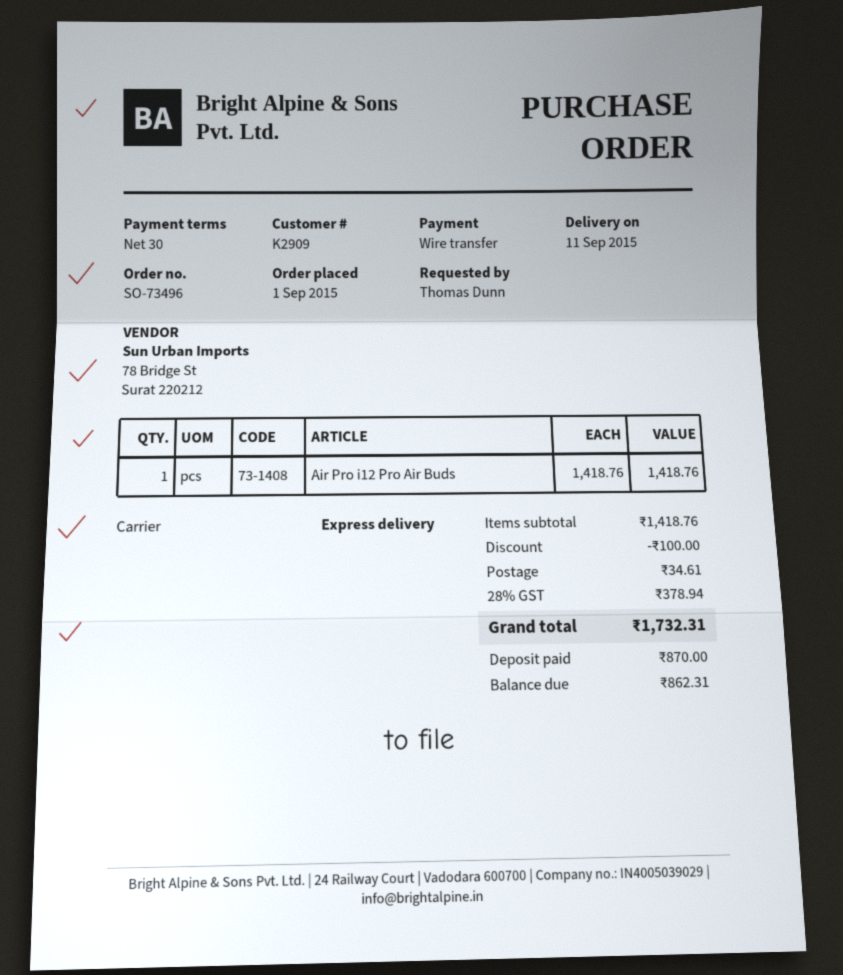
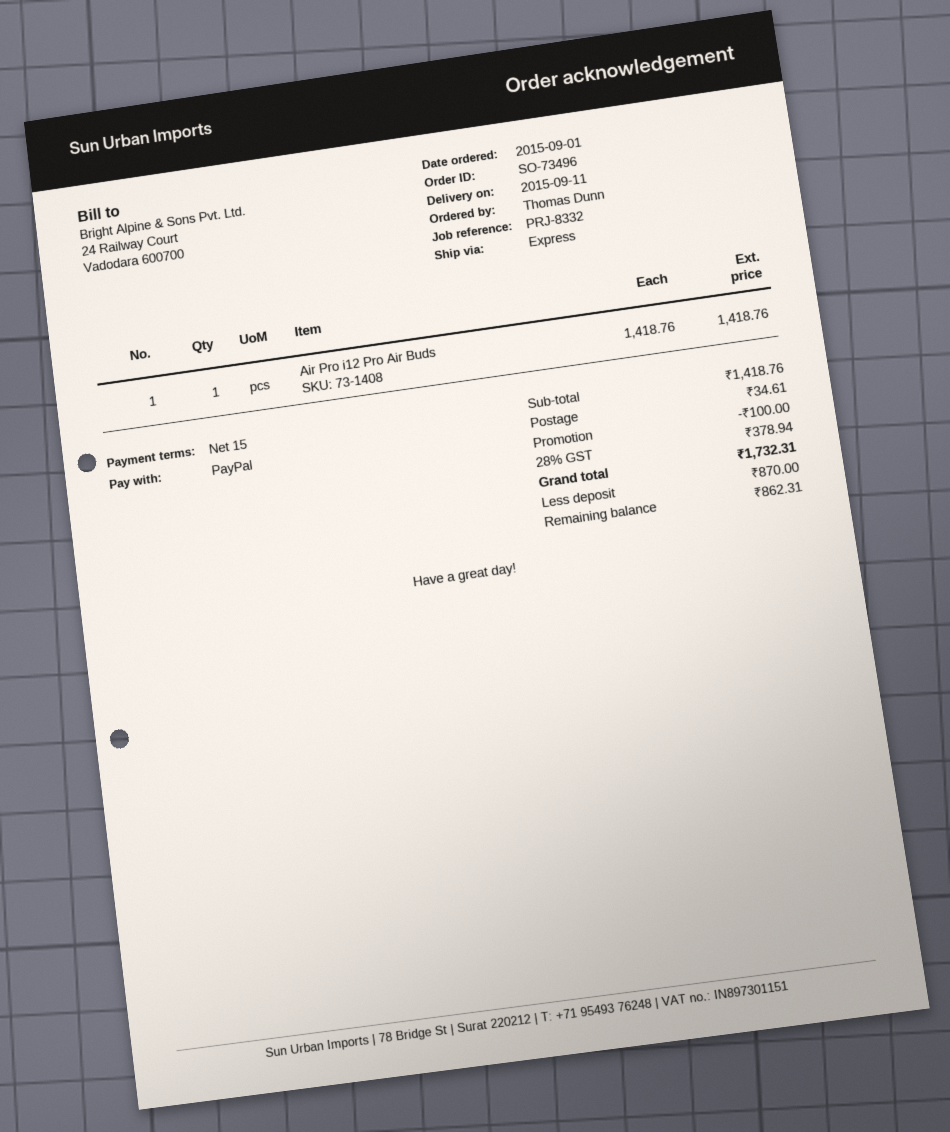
payment terms: 30 days -> 15 days
payment method: bank transfer -> PayPal

